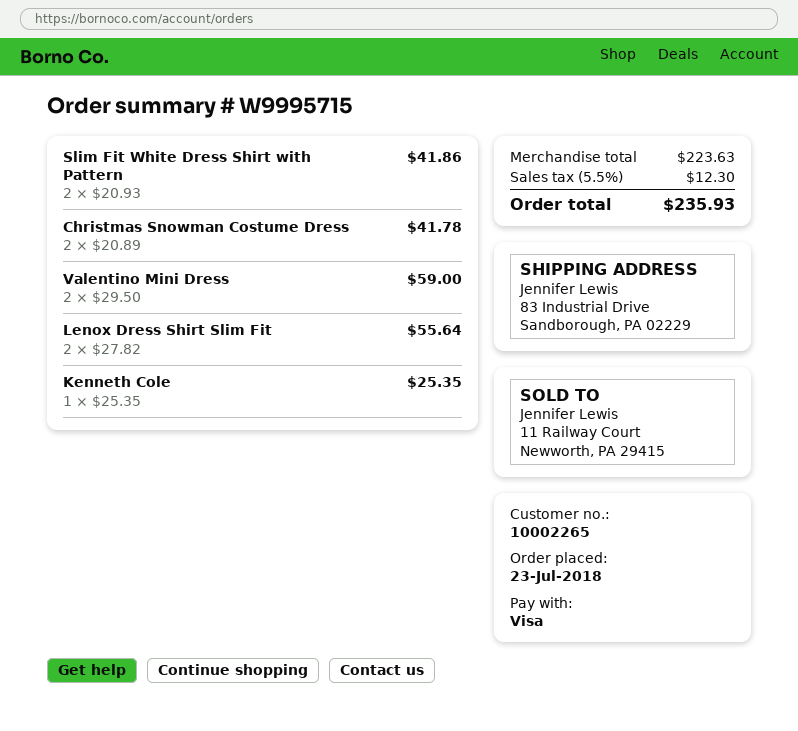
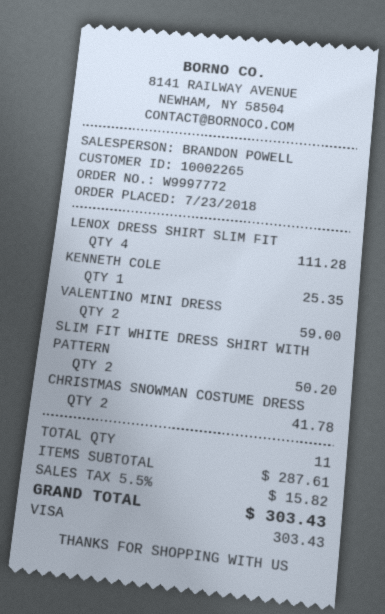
order number: W9995715 -> W9997772
Slim Fit White Dress Shirt with Pattern: 2 for 41.86 -> 2 for 50.20
Lenox Dress Shirt Slim Fit: 2 for 55.64 -> 4 for 111.28
subtotal: 223.63 -> 287.61
tax: 5.5% = 12.30 -> 5.5% = 15.82
total: 235.93 -> 303.43

